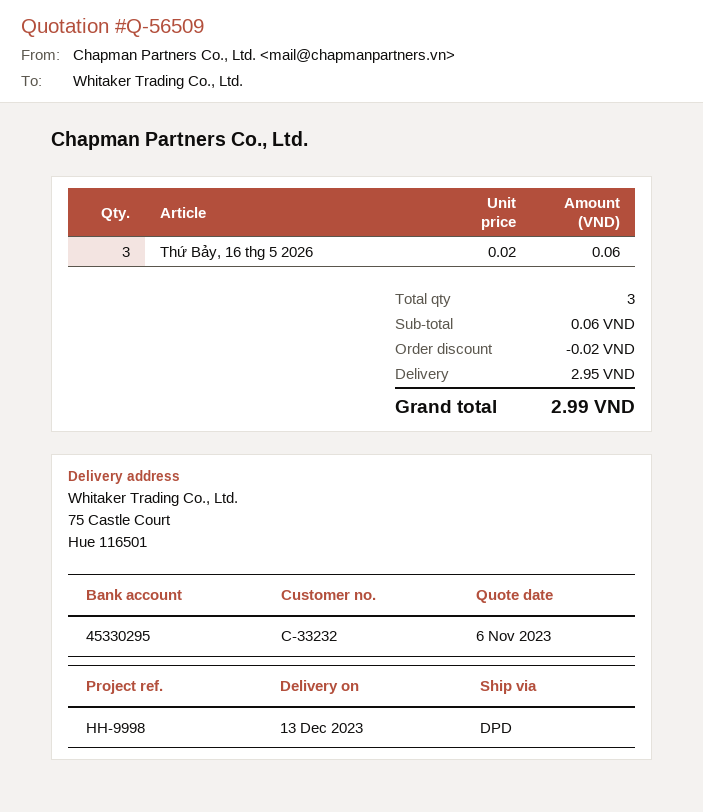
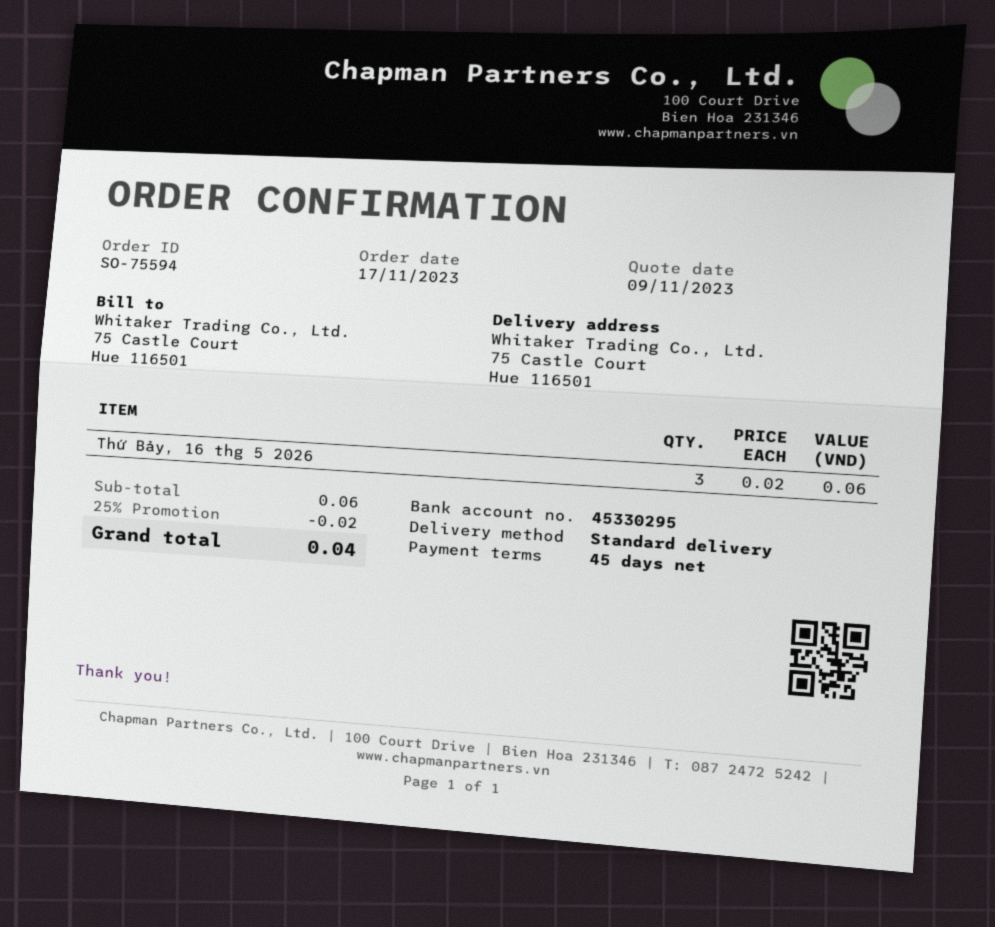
quote date: 2023-11-06 -> 2023-11-09
shipping method: DPD -> standard
shipping: 2.95 -> none
total: 2.99 -> 0.04

